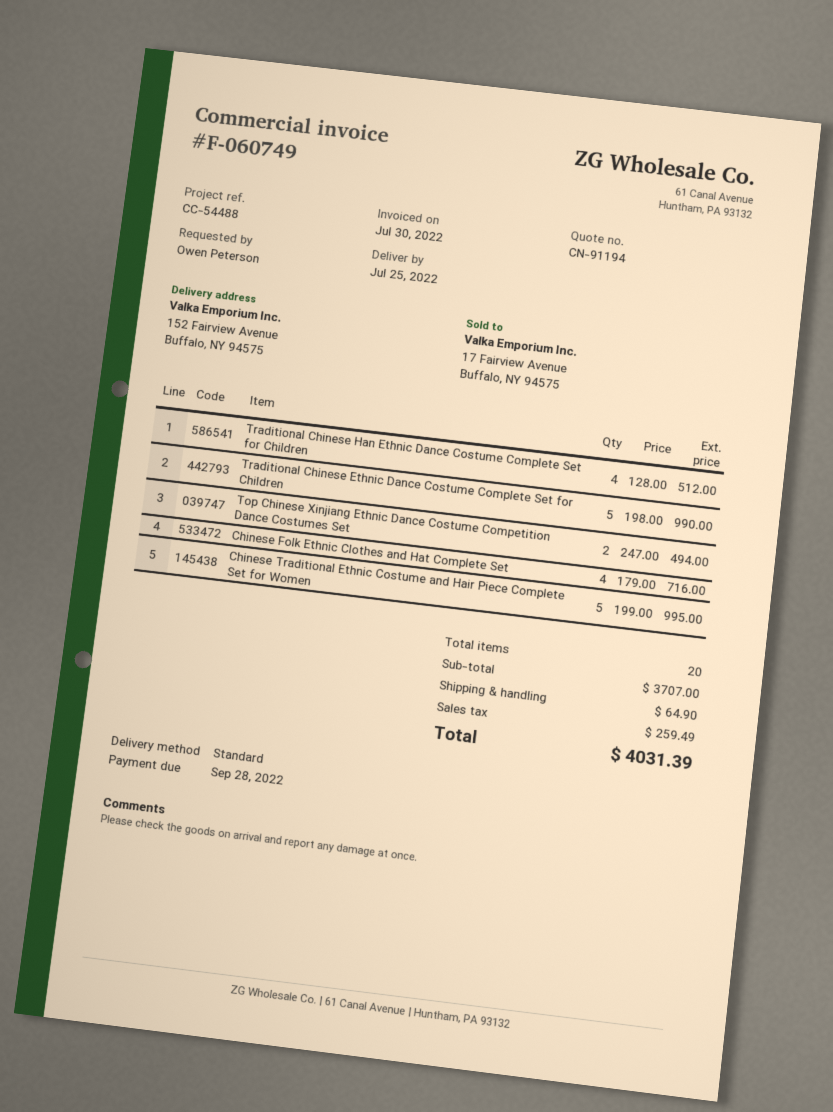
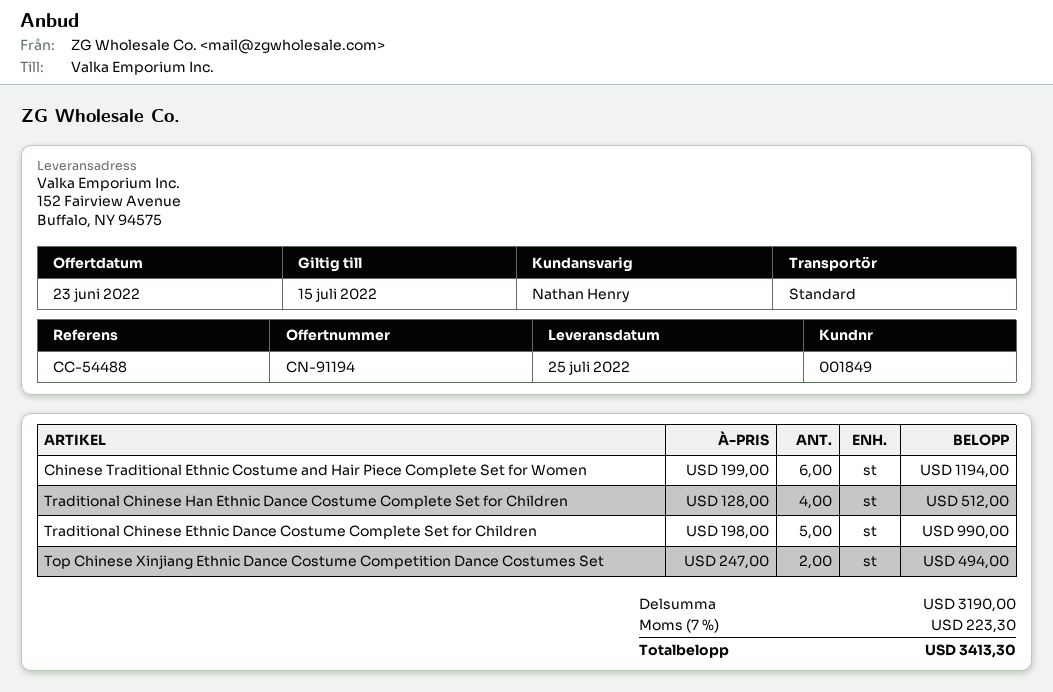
Chinese Folk Ethnic Clothes and Hat Complete Set: 4 x 179.00 = 716.00 -> none
Chinese Traditional Ethnic Costume and Hair Piece Complete Set for Women: 5 x 199.00 = 995.00 -> 6 x 199.00 = 1194.00
subtotal: 3707.00 -> 3190.00
shipping: 64.90 -> none
tax: 259.49 -> 223.30
total: 4031.39 -> 3413.30

